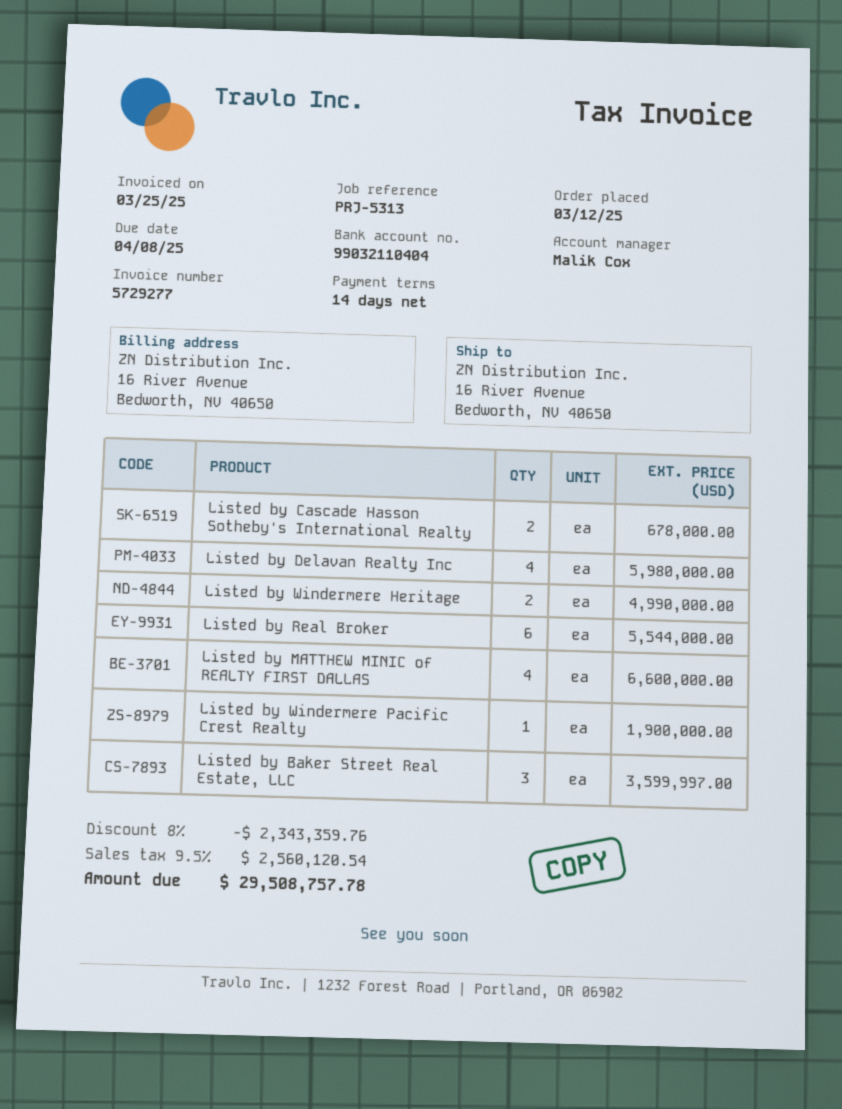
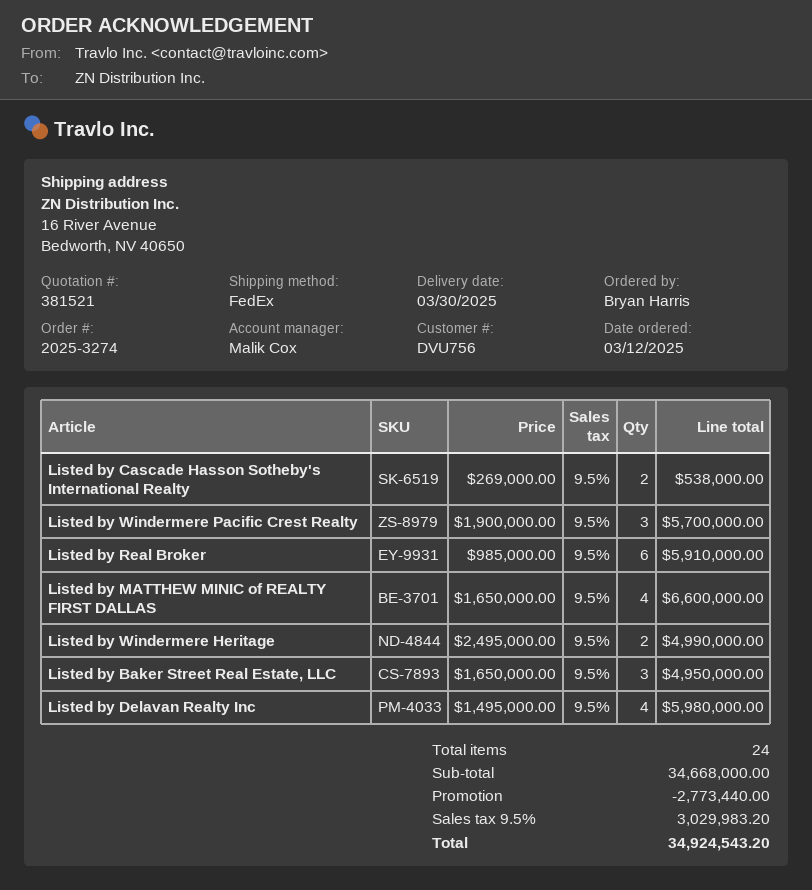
Listed by Cascade Hasson Sotheby's International Realty: 2 for 678000.00 -> 2 for 538000.00
Listed by Real Broker: 6 for 5544000.00 -> 6 for 5910000.00
Listed by Windermere Pacific Crest Realty: 1 for 1900000.00 -> 3 for 5700000.00
Listed by Baker Street Real Estate, LLC: 3 for 3599997.00 -> 3 for 4950000.00
discount: 2343359.76 -> 2773440.00
tax: 9.5% = 2560120.54 -> 9.5% = 3029983.20
total: 29508757.78 -> 34924543.20

